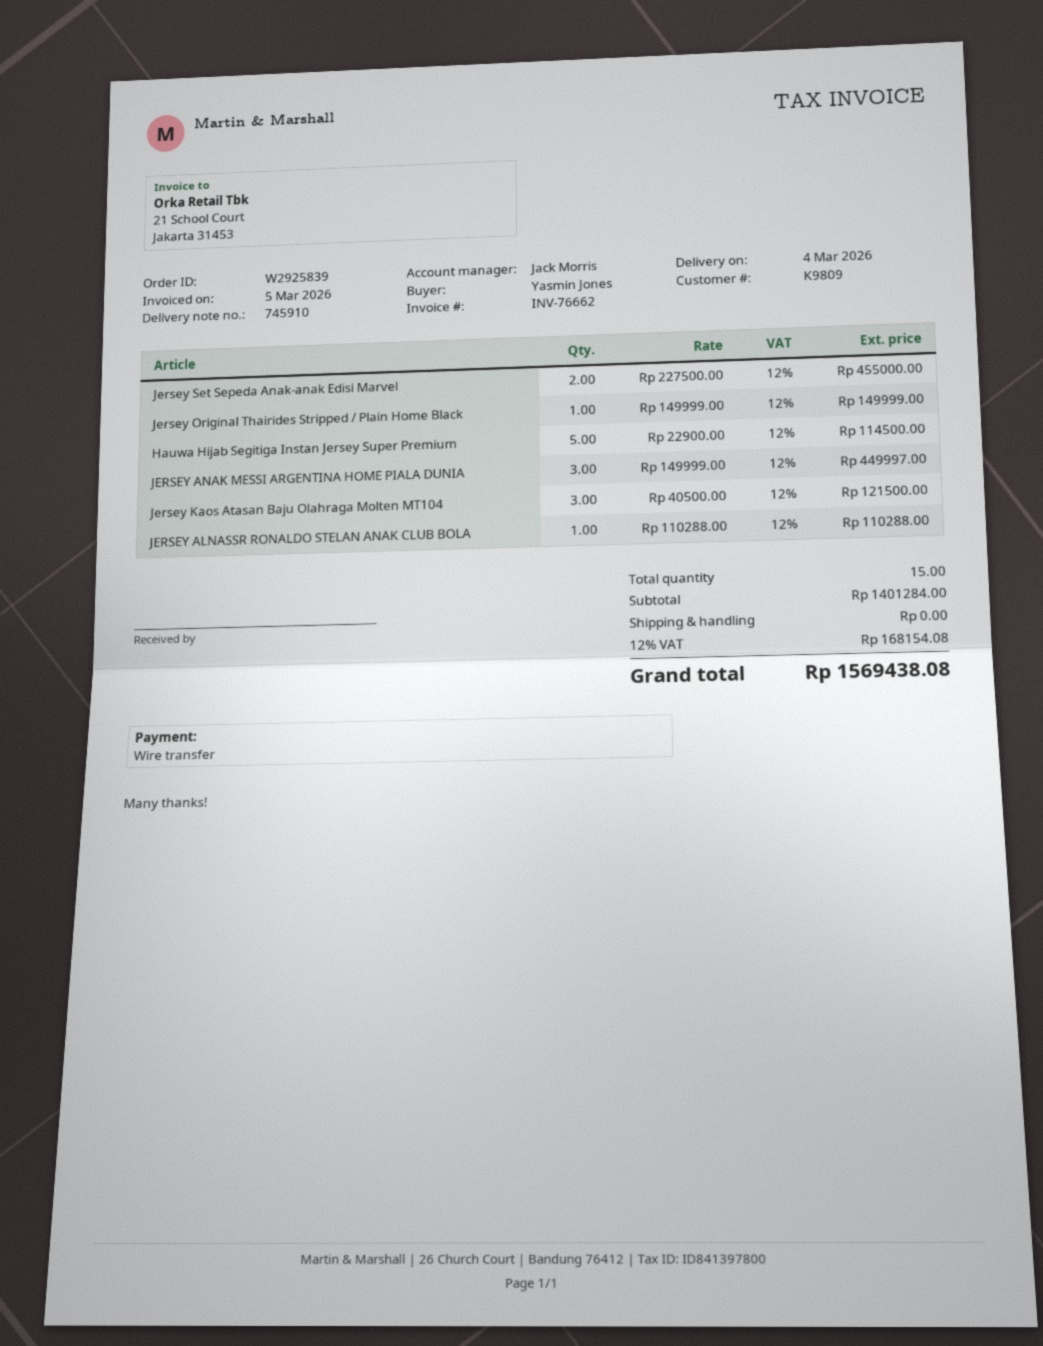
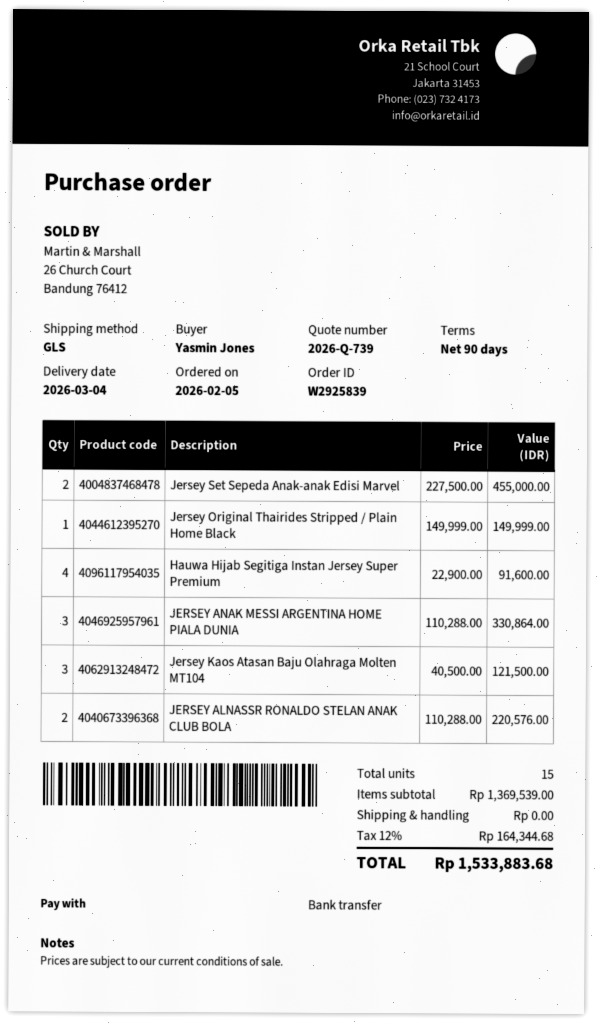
Hauwa Hijab Segitiga Instan Jersey Super Premium: 5 x 22900.00 = 114500.00 -> 4 x 22900.00 = 91600.00
JERSEY ANAK MESSI ARGENTINA HOME PIALA DUNIA: 3 x 149999.00 = 449997.00 -> 3 x 110288.00 = 330864.00
JERSEY ALNASSR RONALDO STELAN ANAK CLUB BOLA: 1 x 110288.00 = 110288.00 -> 2 x 110288.00 = 220576.00
subtotal: 1401284.00 -> 1369539.00
tax: 12% = 168154.08 -> 12% = 164344.68
total: 1569438.08 -> 1533883.68

